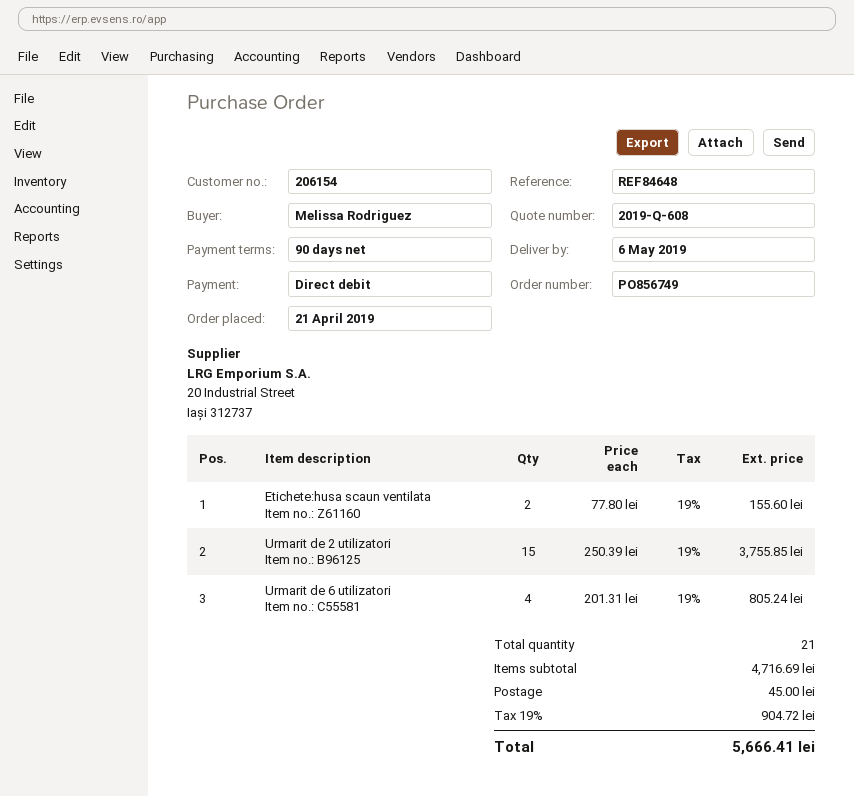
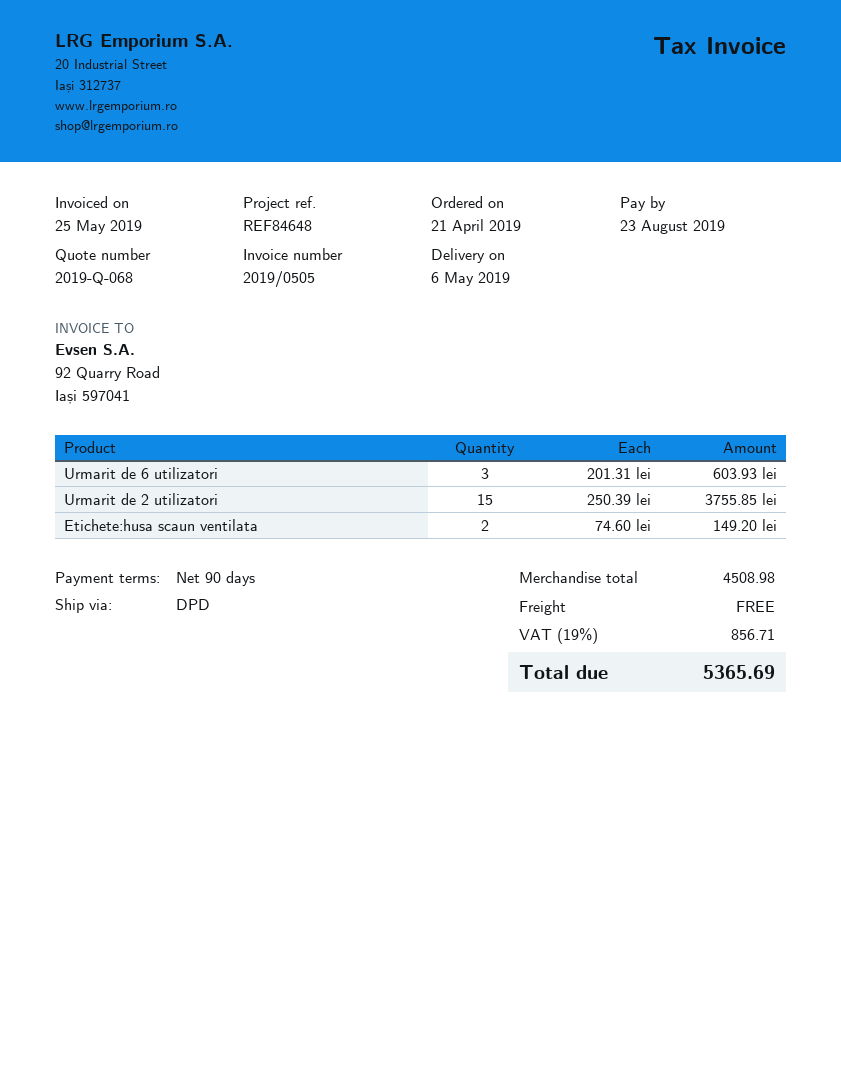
quote number: 2019-Q-608 -> 2019-Q-068
Etichete:husa scaun ventilata: 2 x 77.80 = 155.60 -> 2 x 74.60 = 149.20
Urmarit de 6 utilizatori: 4 x 201.31 = 805.24 -> 3 x 201.31 = 603.93
subtotal: 4716.69 -> 4508.98
shipping: 45.00 -> 0.00
tax: 19% = 904.72 -> 19% = 856.71
total: 5666.41 -> 5365.69

